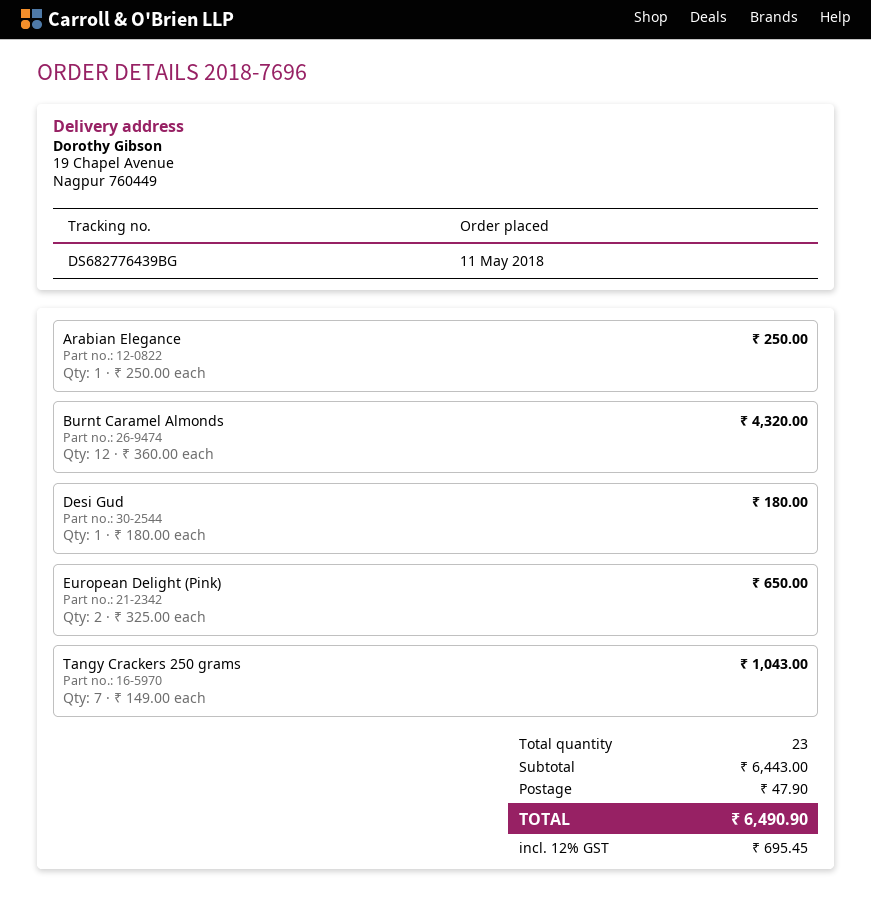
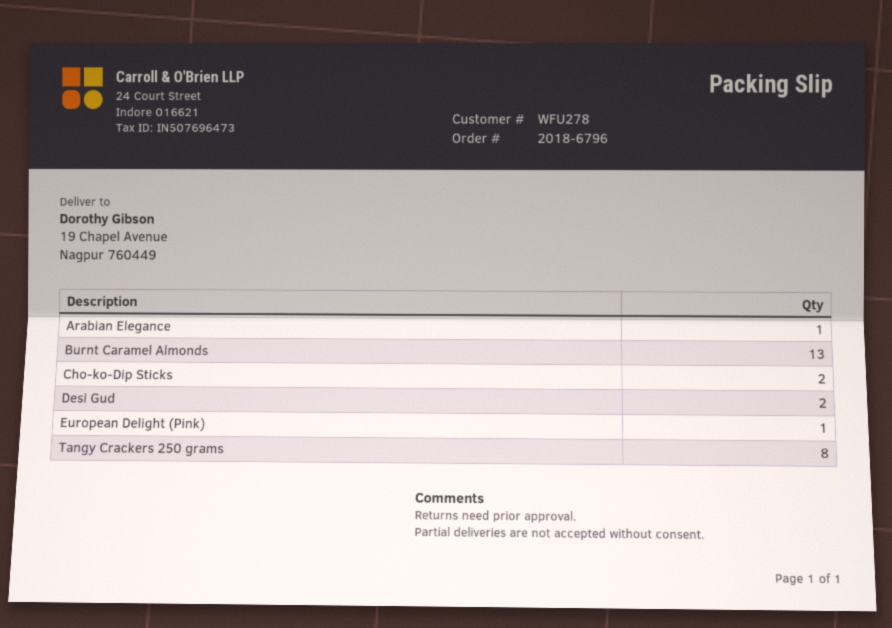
order number: 2018-7696 -> 2018-6796
Burnt Caramel Almonds: 12 -> 13
Desi Gud: 1 -> 2
European Delight (Pink): 2 -> 1
Tangy Crackers 250 grams: 7 -> 8
Cho-ko-Dip Sticks: none -> 2

